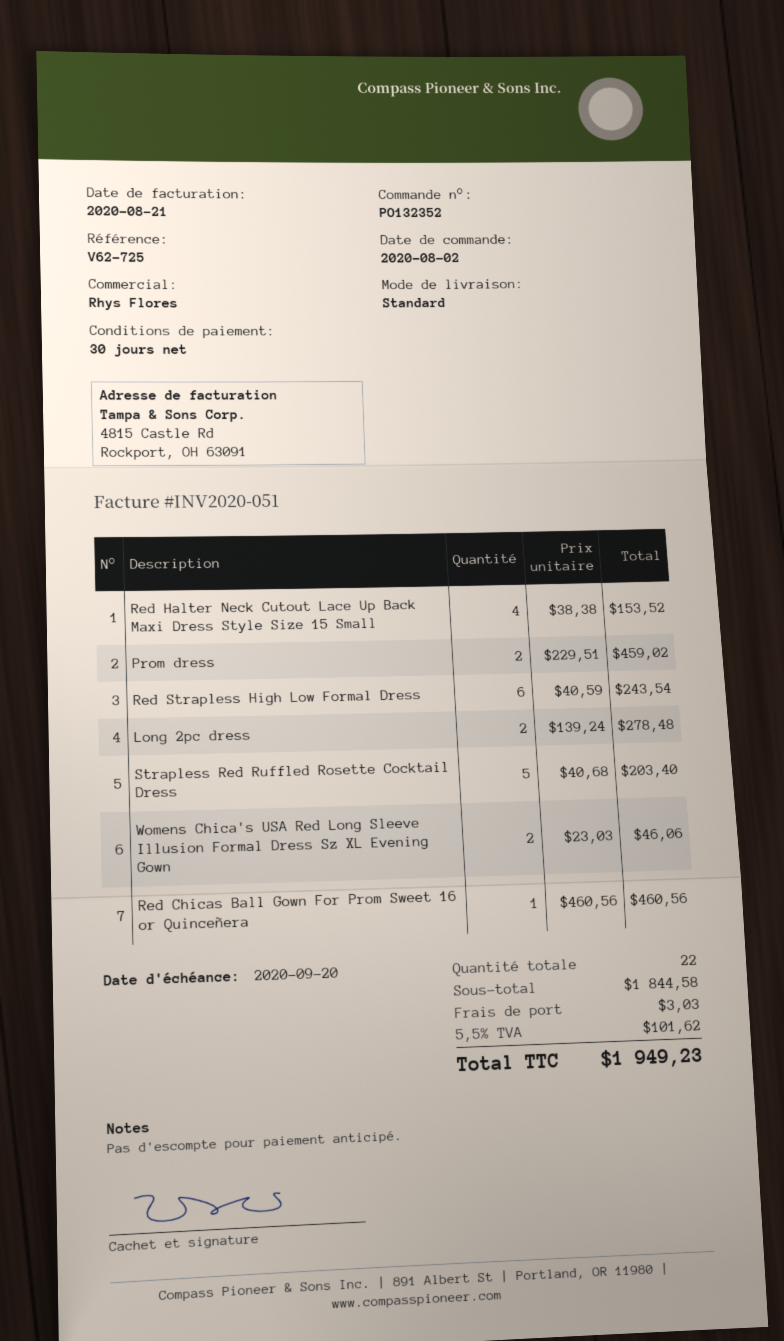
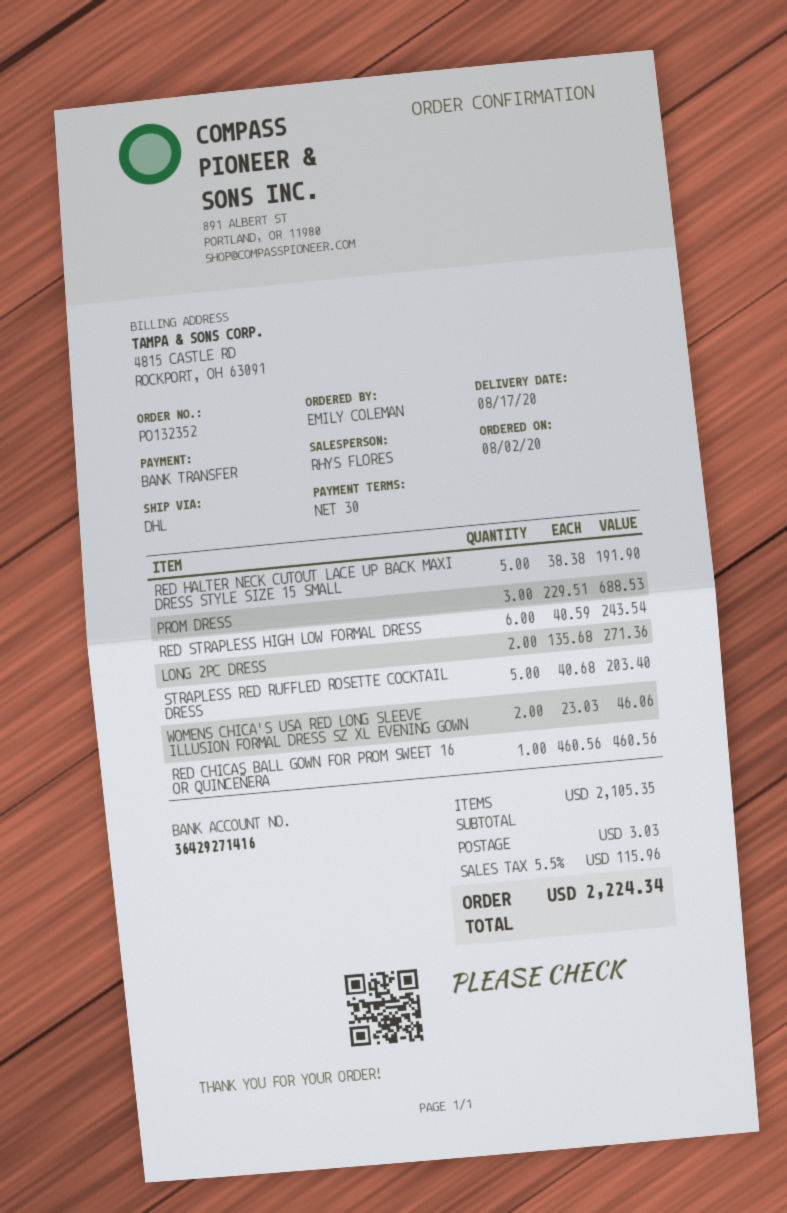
shipping method: standard -> DHL
Red Halter Neck Cutout Lace Up Back Maxi Dress Style Size 15 Small: 4 x 38.38 = 153.52 -> 5 x 38.38 = 191.90
Prom dress: 2 x 229.51 = 459.02 -> 3 x 229.51 = 688.53
Long 2pc dress: 2 x 139.24 = 278.48 -> 2 x 135.68 = 271.36
subtotal: 1844.58 -> 2105.35
tax: 5.5% = 101.62 -> 5.5% = 115.96
total: 1949.23 -> 2224.34

